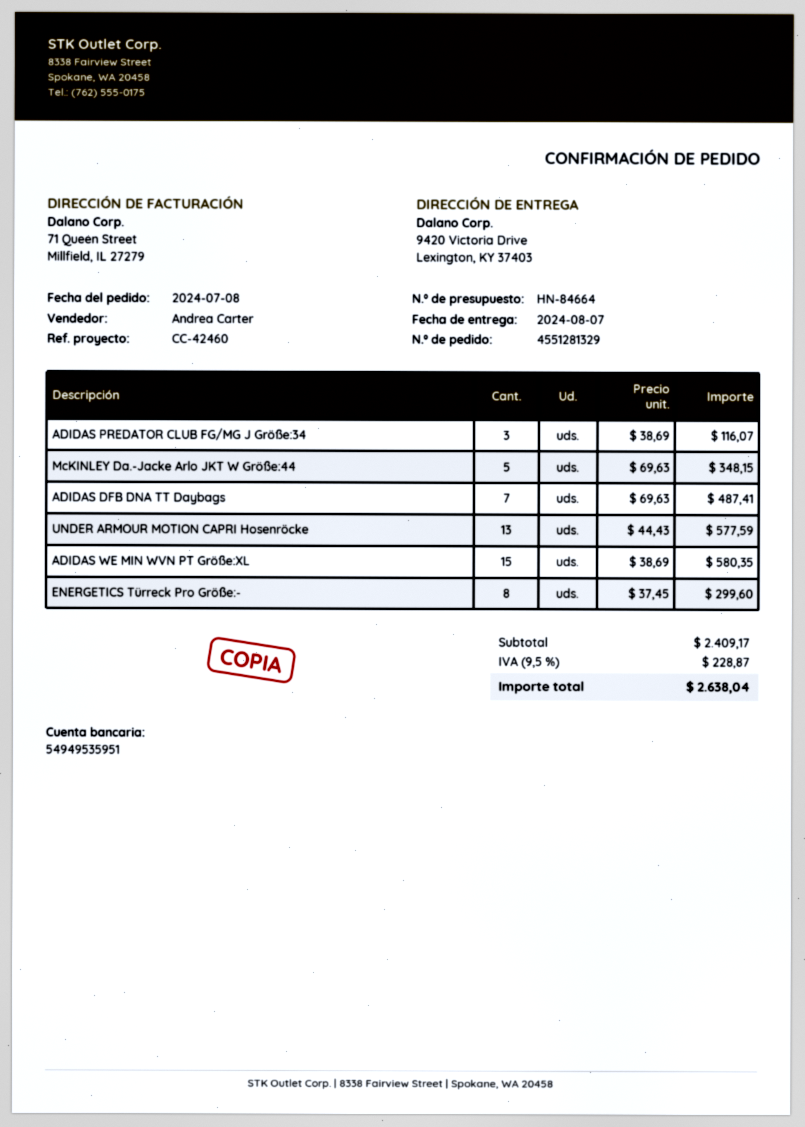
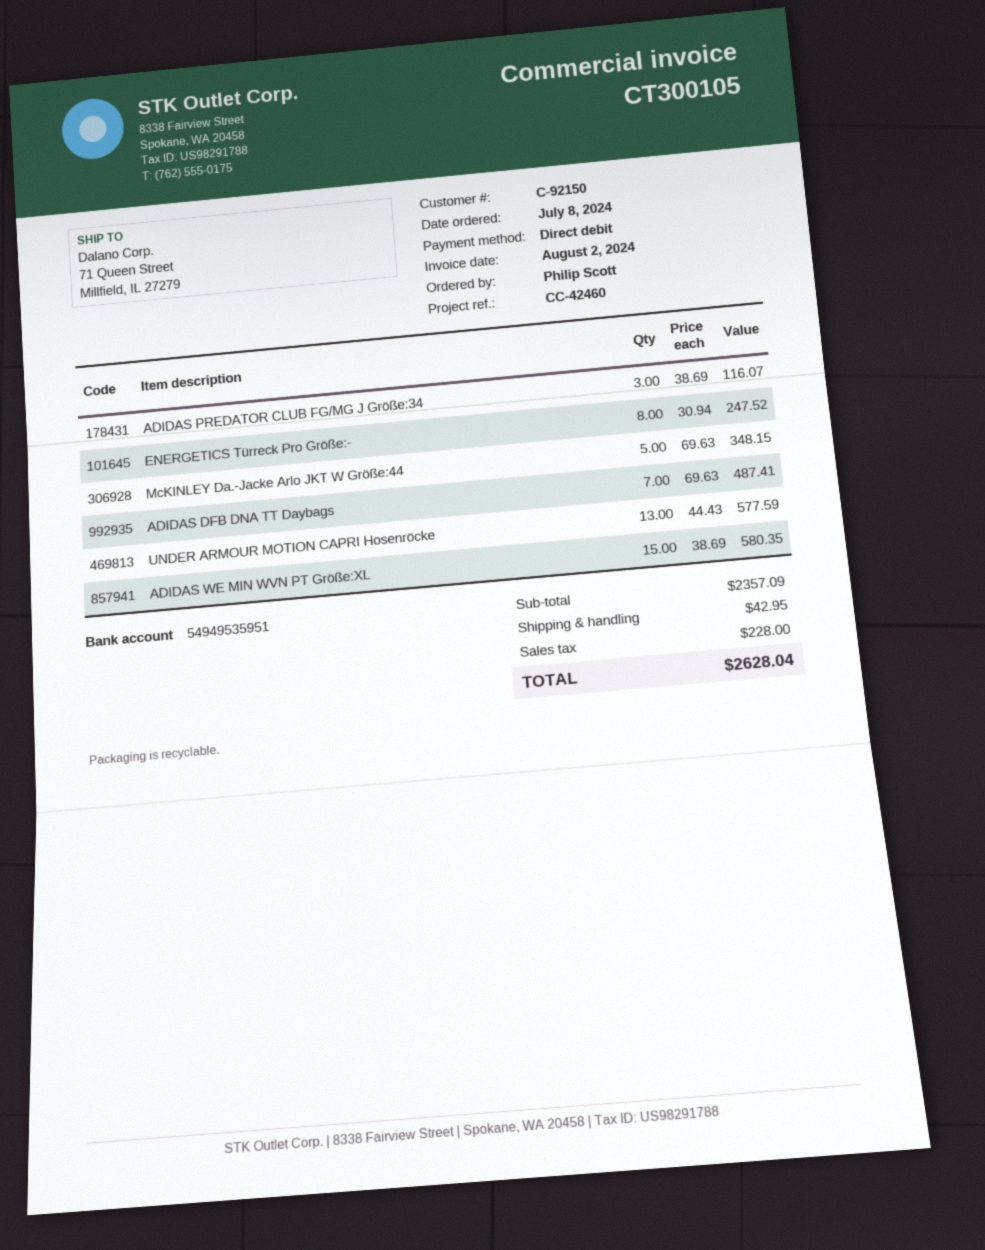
ship to: 9420 Victoria Drive, Lexington, KY 37403 -> 71 Queen Street, Millfield, IL 27279
ENERGETICS Türreck Pro Größe:-: 8 x 37.45 = 299.60 -> 8 x 30.94 = 247.52
subtotal: 2409.17 -> 2357.09
shipping: none -> 42.95
tax: 228.87 -> 228.00
total: 2638.04 -> 2628.04

